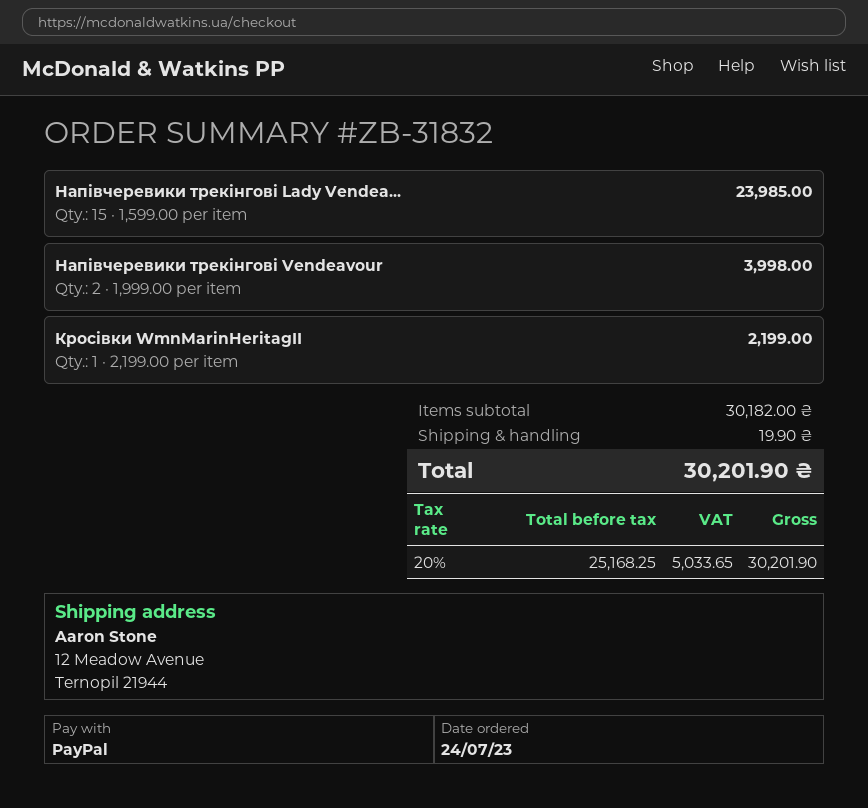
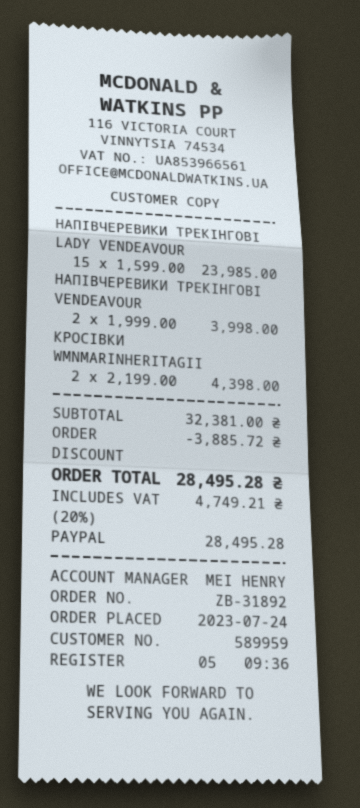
order number: ZB-31832 -> ZB-31892
Кросівки WmnMarinHeritagII: 1 x 2199.00 = 2199.00 -> 2 x 2199.00 = 4398.00
subtotal: 30182.00 -> 32381.00
discount: none -> 3885.72
shipping: 19.90 -> none
tax: 20% = 5033.65 -> 20% = 4749.21
total: 30201.90 -> 28495.28

